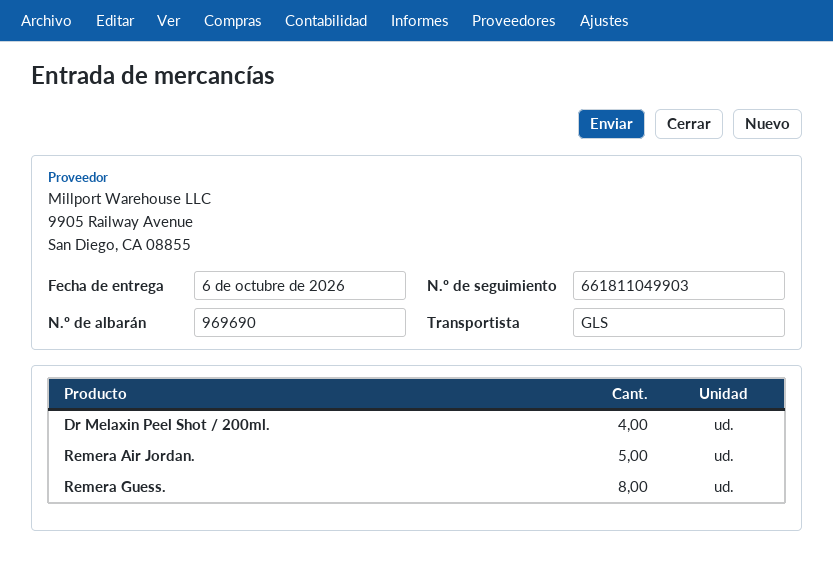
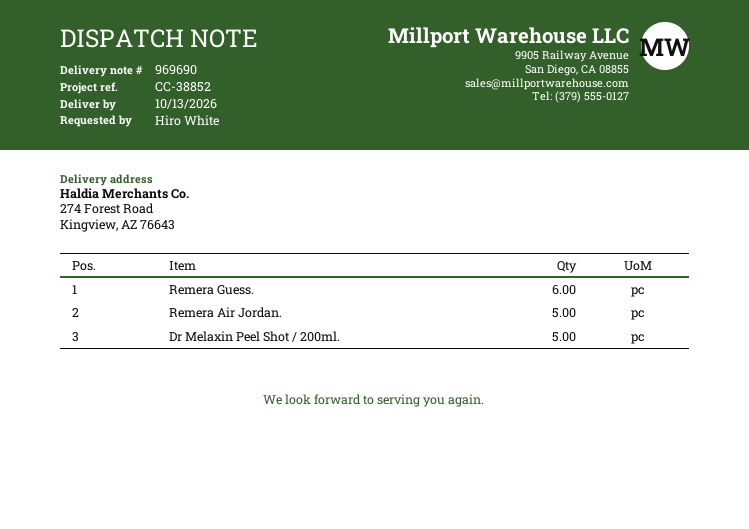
delivery date: 2026-10-06 -> 2026-10-13
Dr Melaxin Peel Shot / 200ml.: 4 -> 5
Remera Guess.: 8 -> 6

